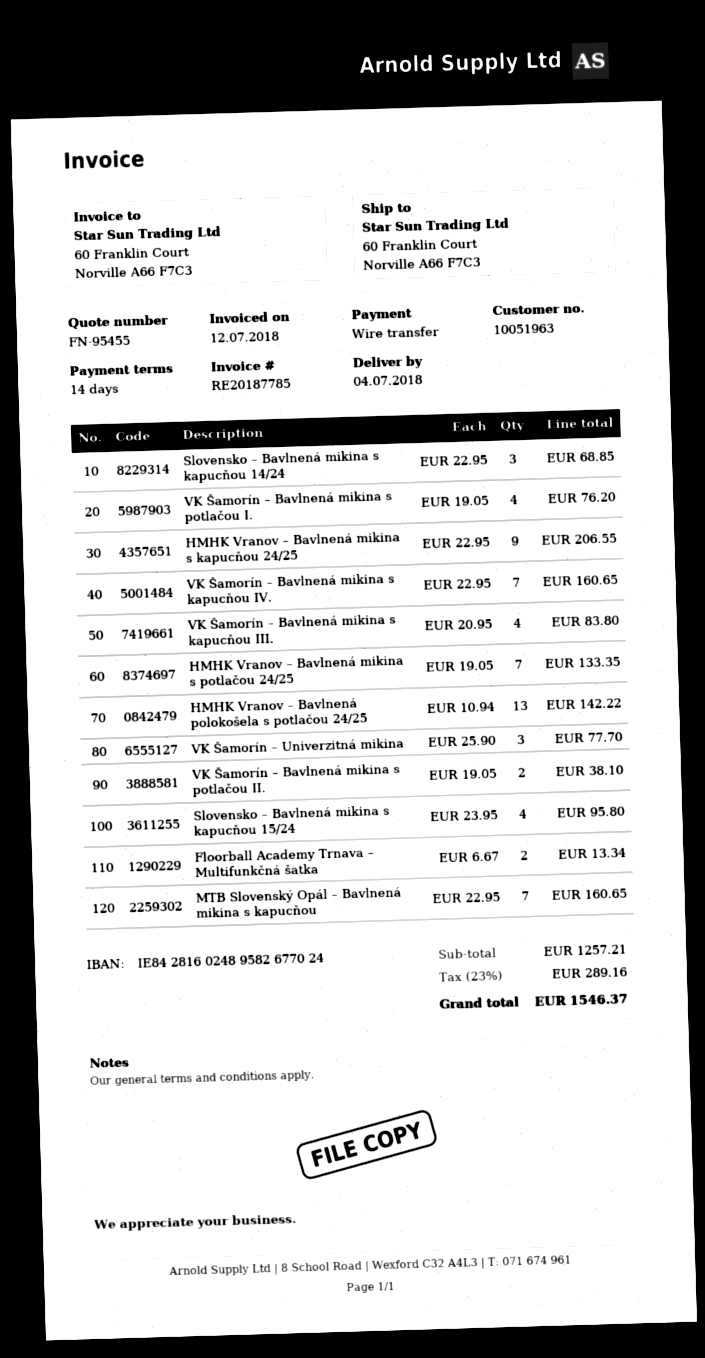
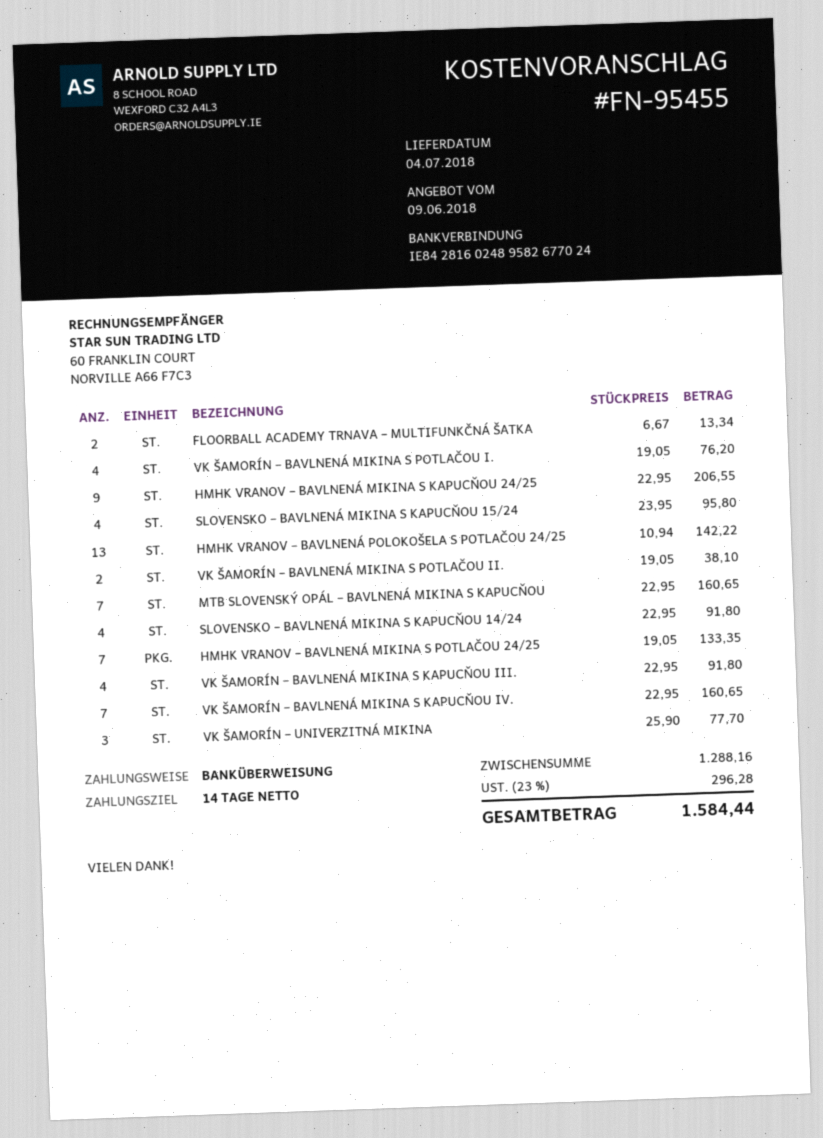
Slovensko – Bavlnená mikina s kapucňou 14/24: 3 x 22.95 = 68.85 -> 4 x 22.95 = 91.80
VK Šamorín – Bavlnená mikina s kapucňou III.: 4 x 20.95 = 83.80 -> 4 x 22.95 = 91.80
subtotal: 1257.21 -> 1288.16
tax: 23% = 289.16 -> 23% = 296.28
total: 1546.37 -> 1584.44

